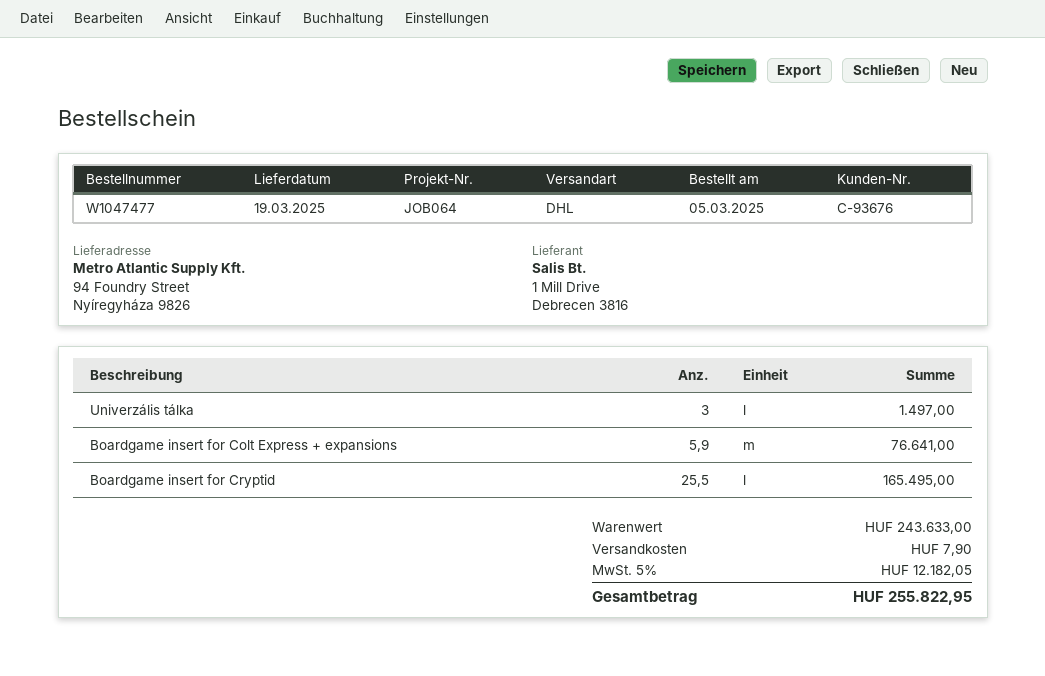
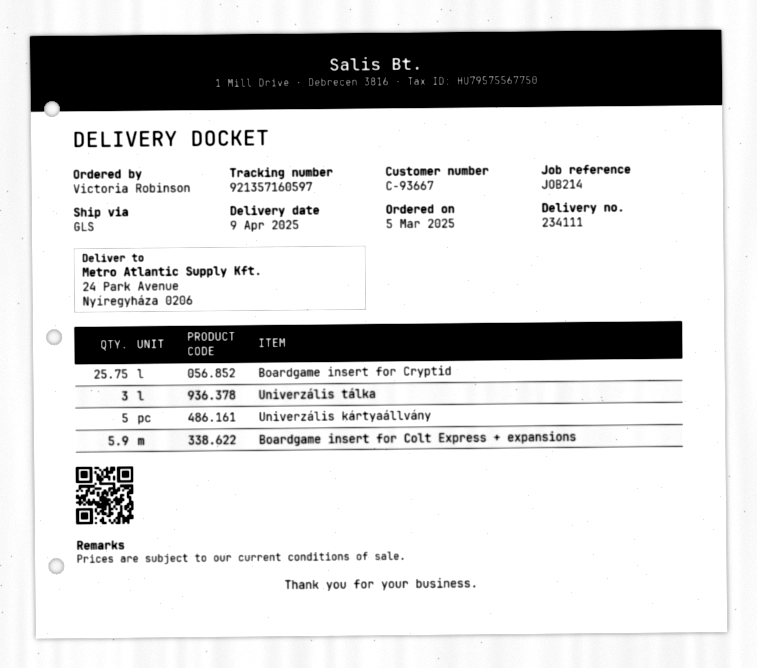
delivery date: 2025-03-19 -> 2025-04-09
customer number: C-93676 -> C-93667
reference: JOB064 -> JOB214
shipping method: DHL -> GLS
ship to: 94 Foundry Street, Nyíregyháza 9826 -> 24 Park Avenue, Nyíregyháza 0206
Boardgame insert for Cryptid: 25.5 -> 25.75
Univerzális kártyaállvány: none -> 5

